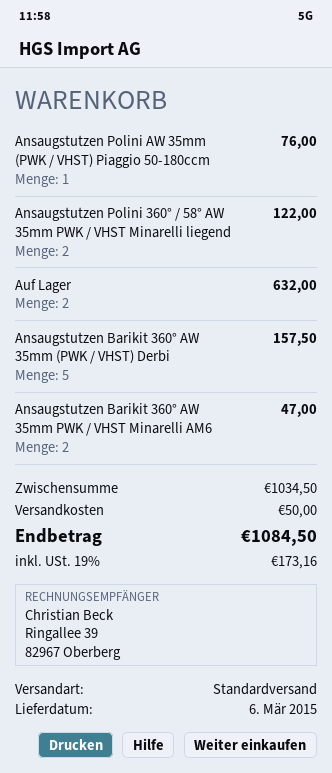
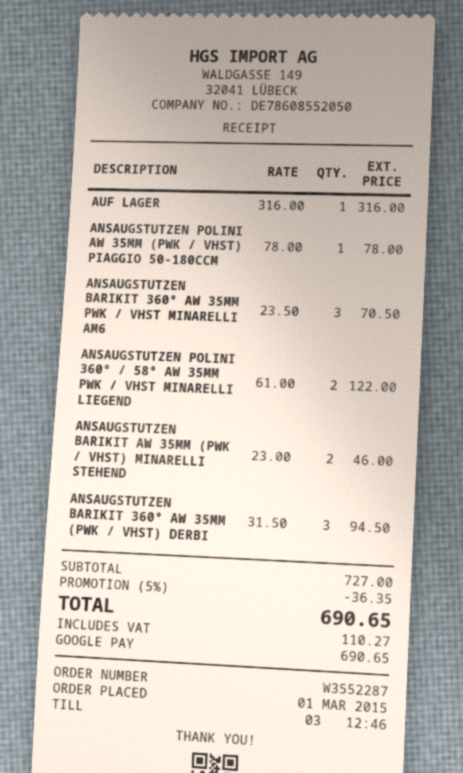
Ansaugstutzen Polini AW 35mm (PWK / VHST) Piaggio 50-180ccm: 1 for 76.00 -> 1 for 78.00
Auf Lager: 2 for 632.00 -> 1 for 316.00
Ansaugstutzen Barikit 360° AW 35mm (PWK / VHST) Derbi: 5 for 157.50 -> 3 for 94.50
Ansaugstutzen Barikit 360° AW 35mm PWK / VHST Minarelli AM6: 2 for 47.00 -> 3 for 70.50
ANSAUGSTUTZEN BARIKIT AW 35MM (PWK / VHST) MINARELLI STEHEND: none -> 2 for 46.00
subtotal: 1034.50 -> 727.00
discount: none -> 5% = 36.35
shipping: 50.00 -> none
tax: 173.16 -> 110.27
total: 1084.50 -> 690.65

